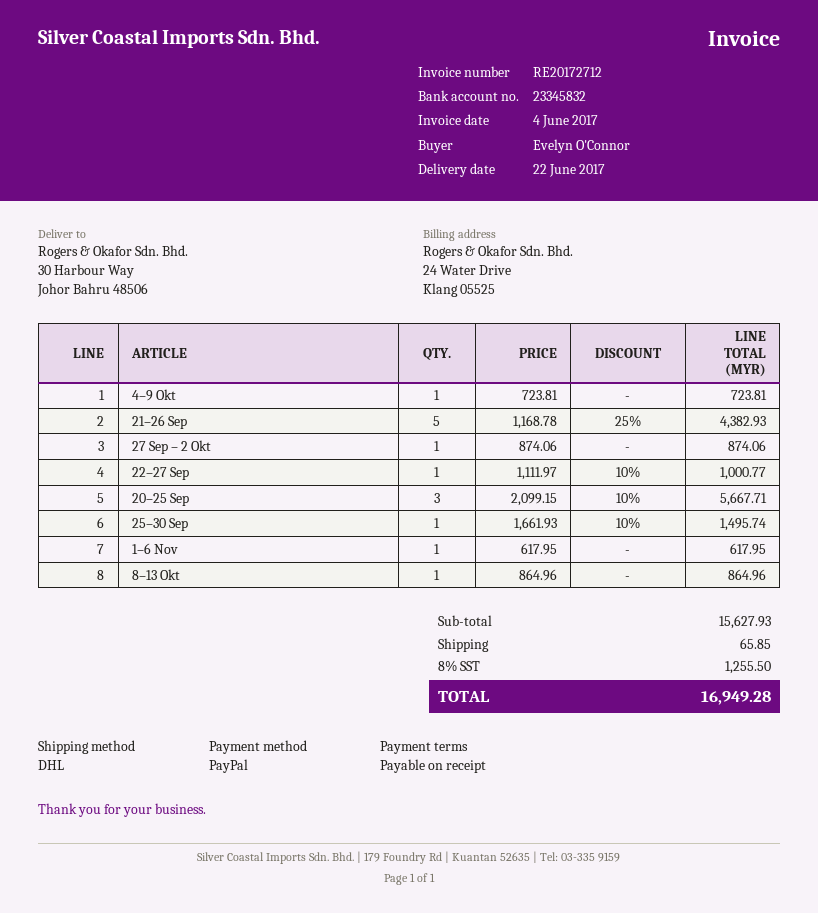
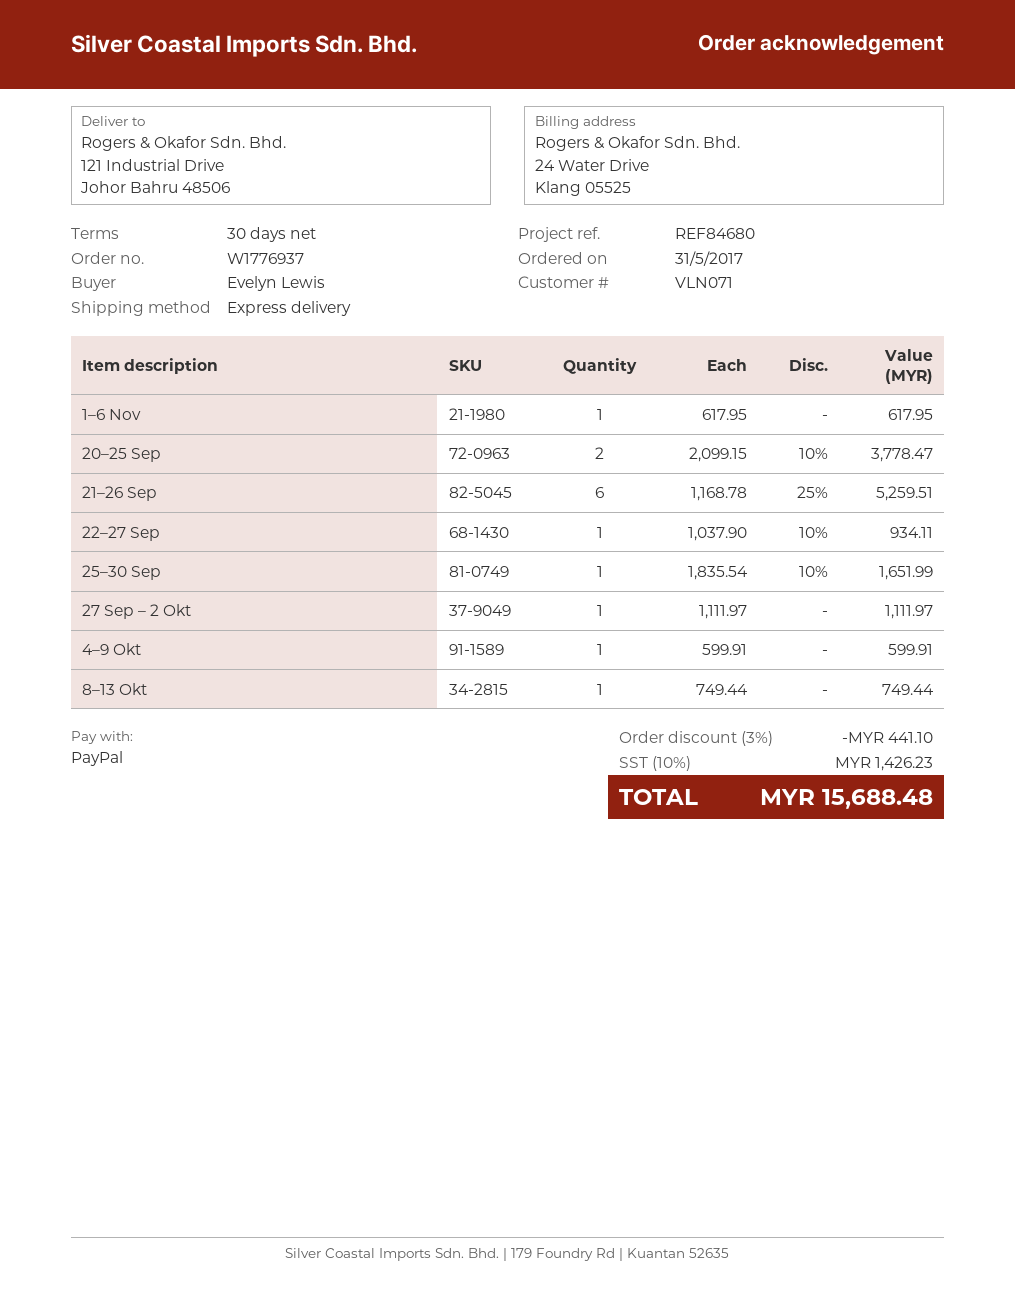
payment terms: on receipt -> 30 days
ordered by: Evelyn O'Connor -> Evelyn Lewis
shipping method: DHL -> express
ship to: 30 Harbour Way, Johor Bahru 48506 -> 121 Industrial Drive, Johor Bahru 48506
4–9 Okt: 1 x 723.81 = 723.81 -> 1 x 599.91 = 599.91
21–26 Sep: 5 x 1168.78 - 25% = 4382.93 -> 6 x 1168.78 - 25% = 5259.51
27 Sep – 2 Okt: 1 x 874.06 = 874.06 -> 1 x 1111.97 = 1111.97
22–27 Sep: 1 x 1111.97 - 10% = 1000.77 -> 1 x 1037.90 - 10% = 934.11
20–25 Sep: 3 x 2099.15 - 10% = 5667.71 -> 2 x 2099.15 - 10% = 3778.47
25–30 Sep: 1 x 1661.93 - 10% = 1495.74 -> 1 x 1835.54 - 10% = 1651.99
8–13 Okt: 1 x 864.96 = 864.96 -> 1 x 749.44 = 749.44
discount: none -> 3% = 441.10
shipping: 65.85 -> none
tax: 8% = 1255.50 -> 10% = 1426.23
total: 16949.28 -> 15688.48

